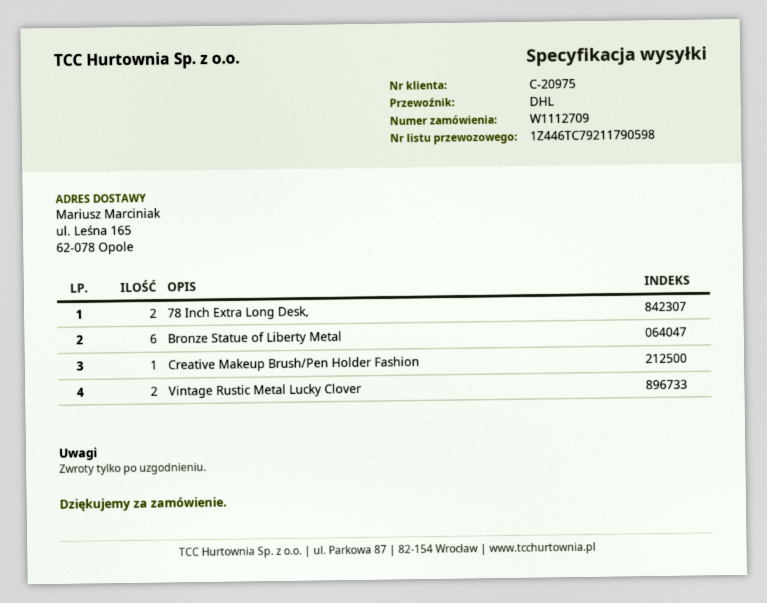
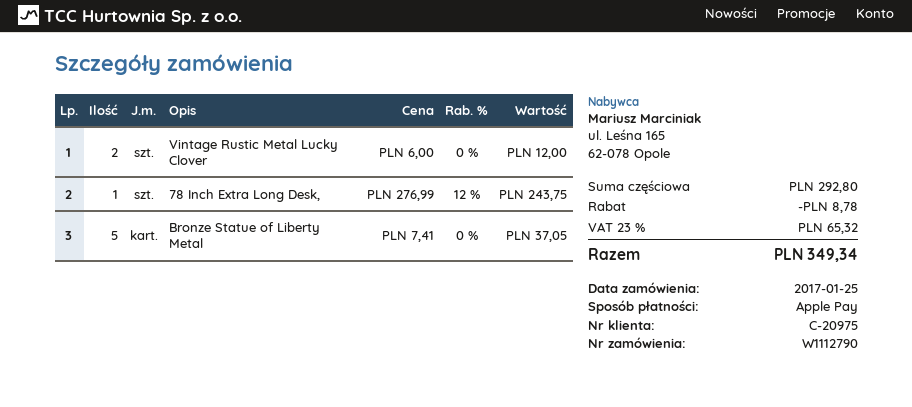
order number: W1112709 -> W1112790
78 Inch Extra Long Desk,: 2 -> 1
Bronze Statue of Liberty Metal: 6 -> 5
Creative Makeup Brush/Pen Holder Fashion: 1 -> none

